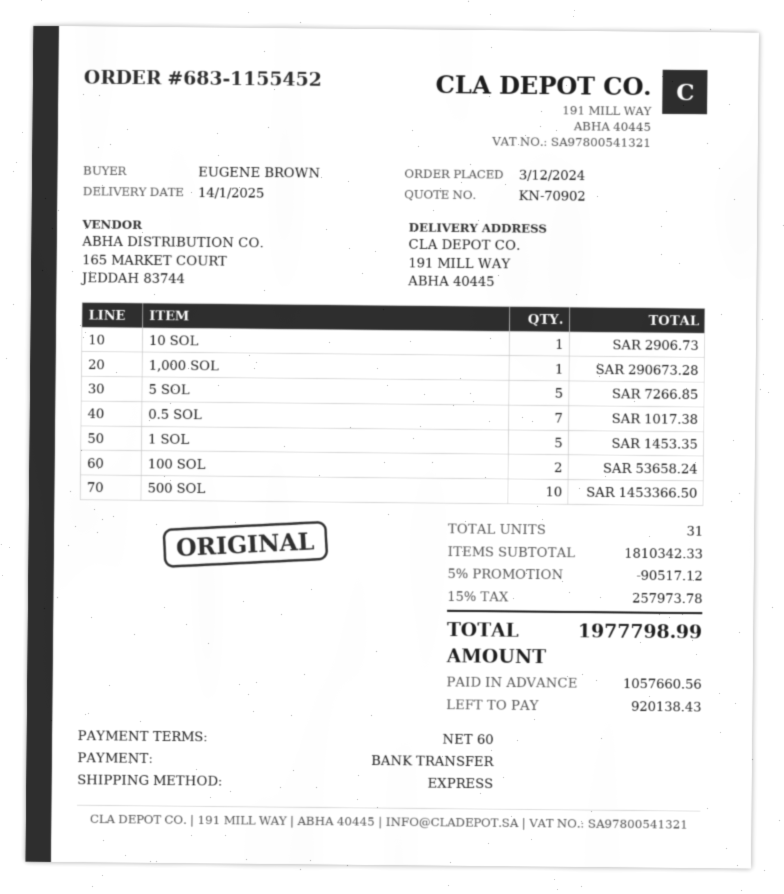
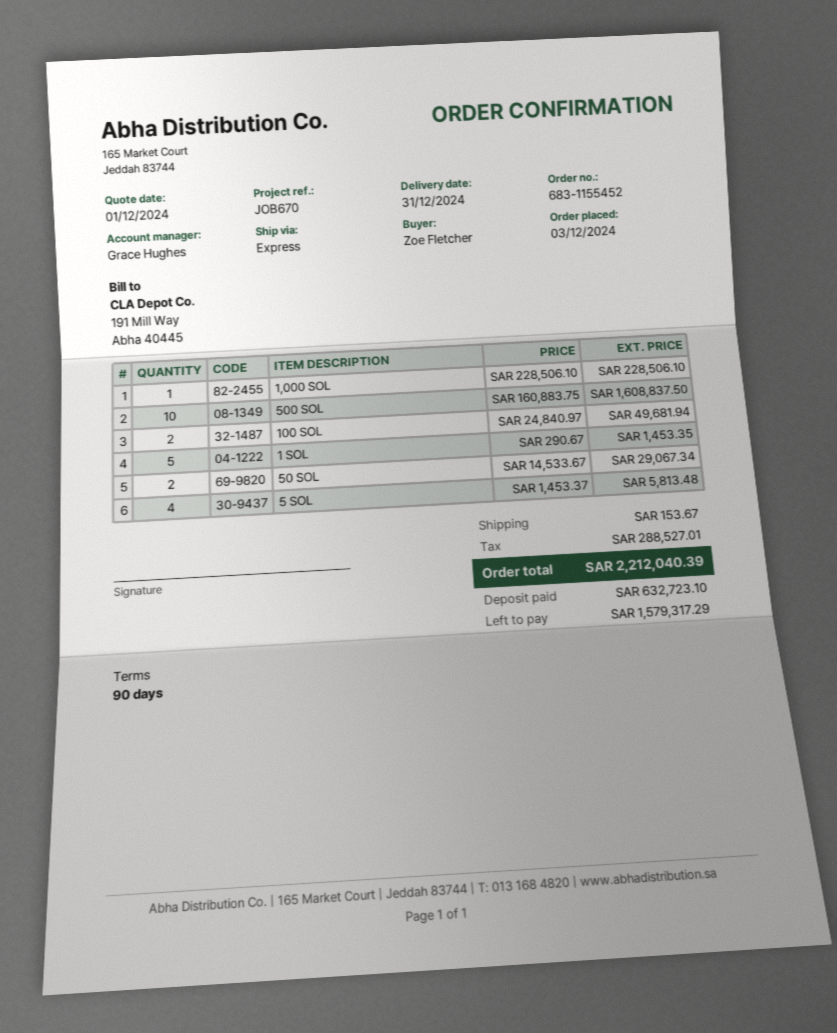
delivery date: 2025-01-14 -> 2024-12-31
payment terms: 60 days -> 90 days
ordered by: EUGENE BROWN -> Zoe Fletcher
10 SOL: 1 for 2906.73 -> none
1,000 SOL: 1 for 290673.28 -> 1 for 228506.10
5 SOL: 5 for 7266.85 -> 4 for 5813.48
0.5 SOL: 7 for 1017.38 -> none
100 SOL: 2 for 53658.24 -> 2 for 49681.94
500 SOL: 10 for 1453366.50 -> 10 for 1608837.50
50 SOL: none -> 2 for 29067.34
discount: 5% = 90517.12 -> none
shipping: none -> 153.67
tax: 257973.78 -> 288527.01
total: 1977798.99 -> 2212040.39
deposit: 1057660.56 -> 632723.10
balance: 920138.43 -> 1579317.29

